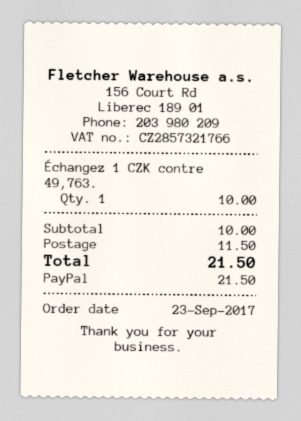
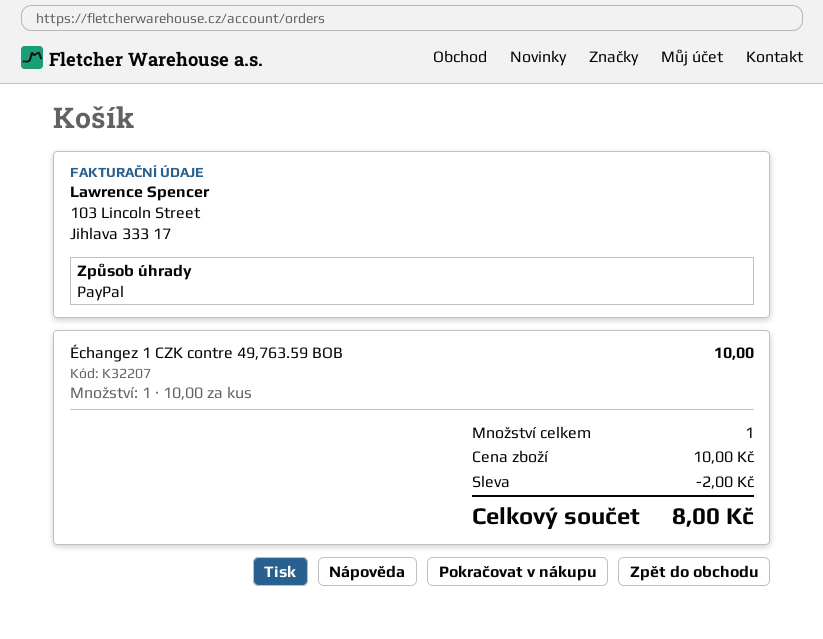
discount: none -> 2.00
shipping: 11.50 -> none
total: 21.50 -> 8.00

